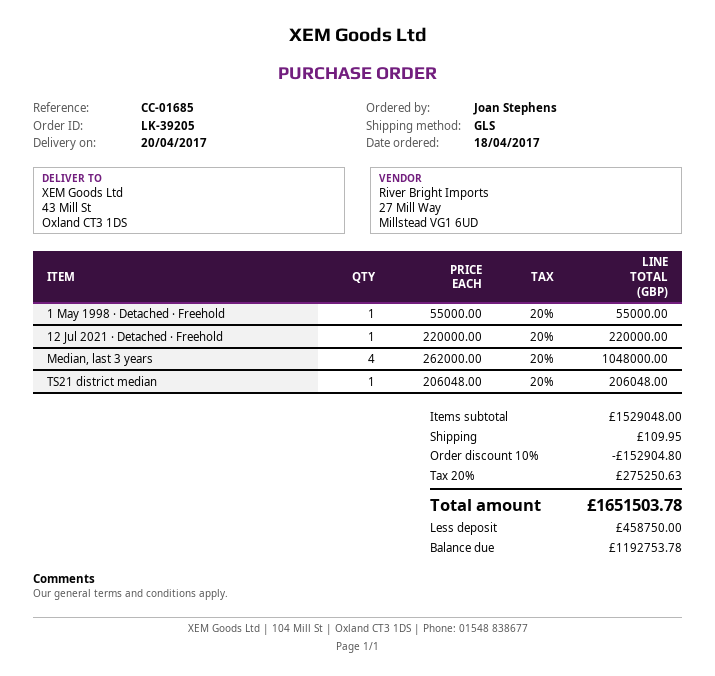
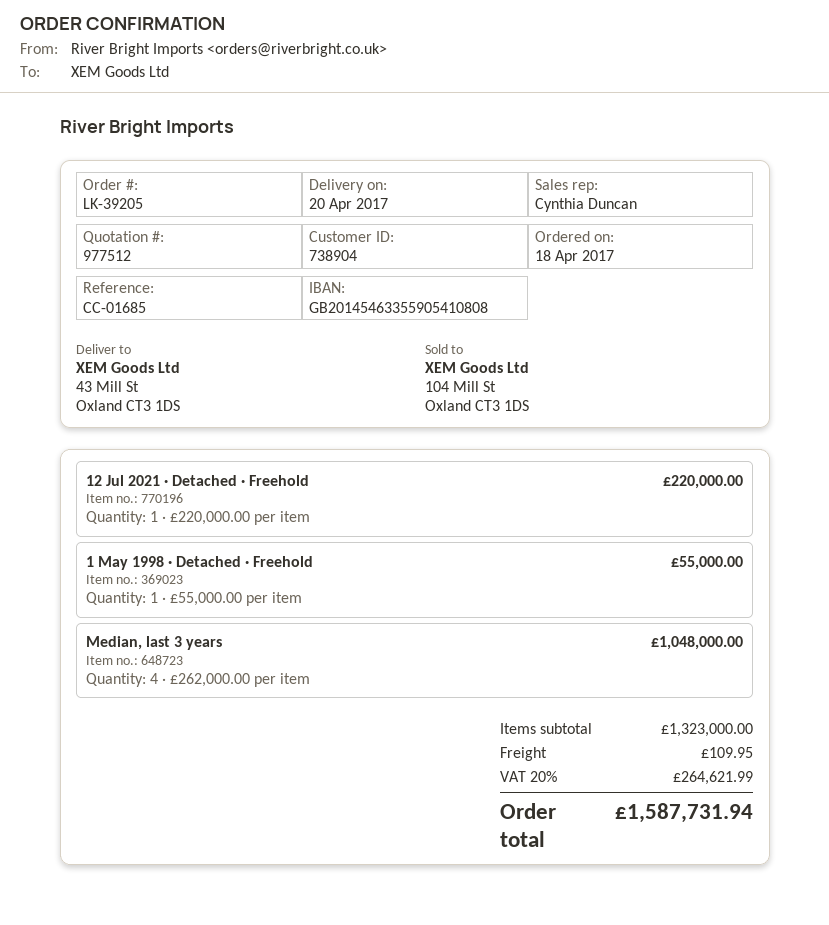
TS21 district median: 1 x 206048.00 = 206048.00 -> none
subtotal: 1529048.00 -> 1323000.00
discount: 10% = 152904.80 -> none
tax: 20% = 275250.63 -> 20% = 264621.99
total: 1651503.78 -> 1587731.94

